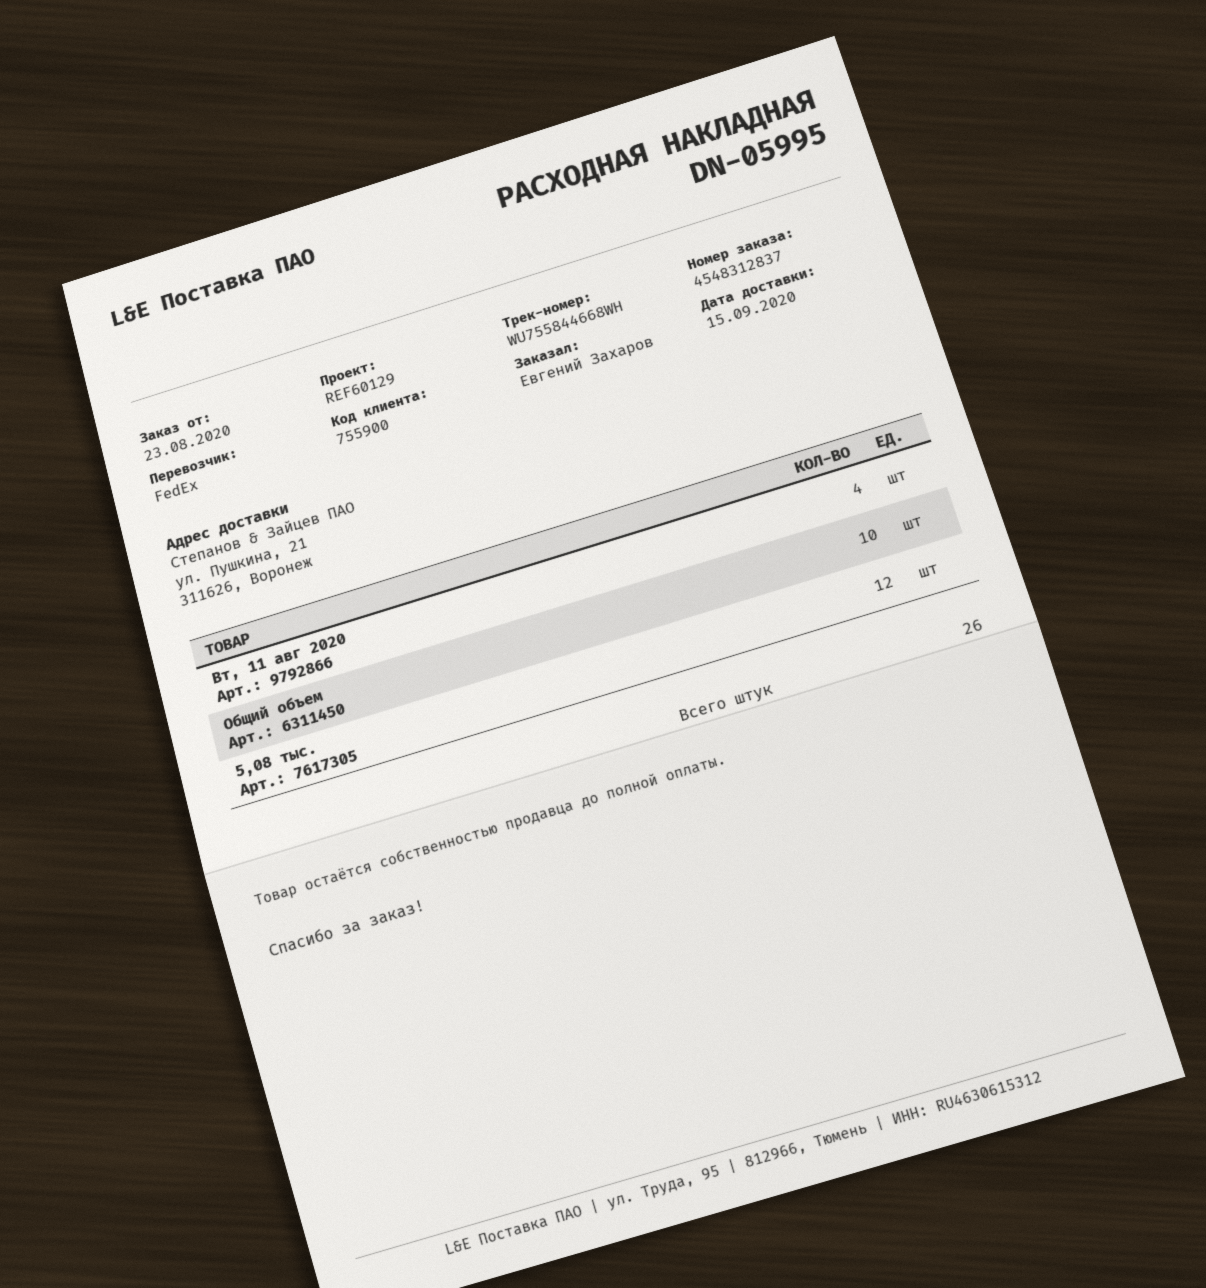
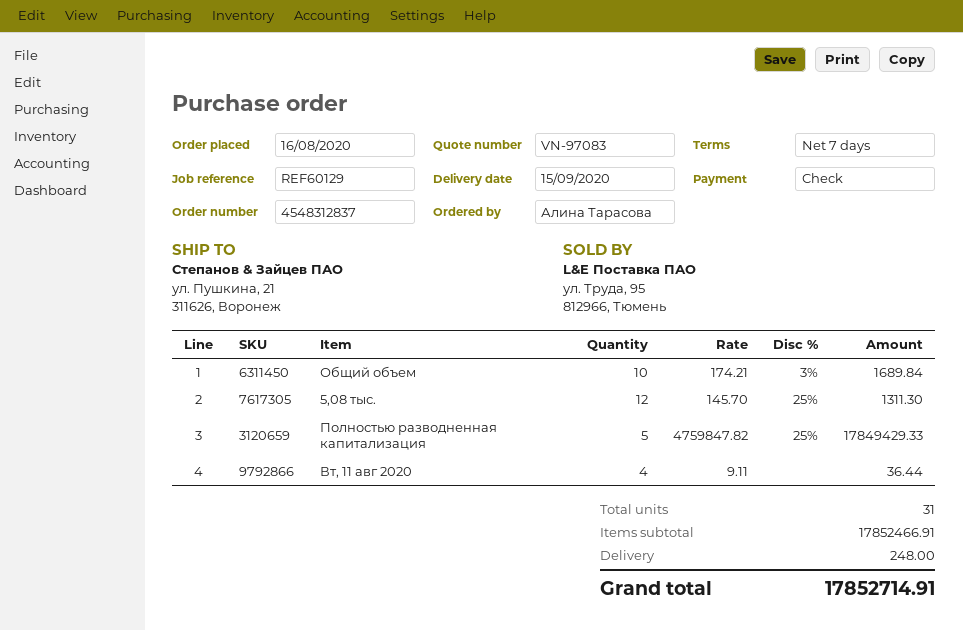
order date: 2020-08-23 -> 2020-08-16
ordered by: Евгений Захаров -> Алина Тарасова
Полностью разводненная капитализация: none -> 5
total quantity: 26 -> 31

